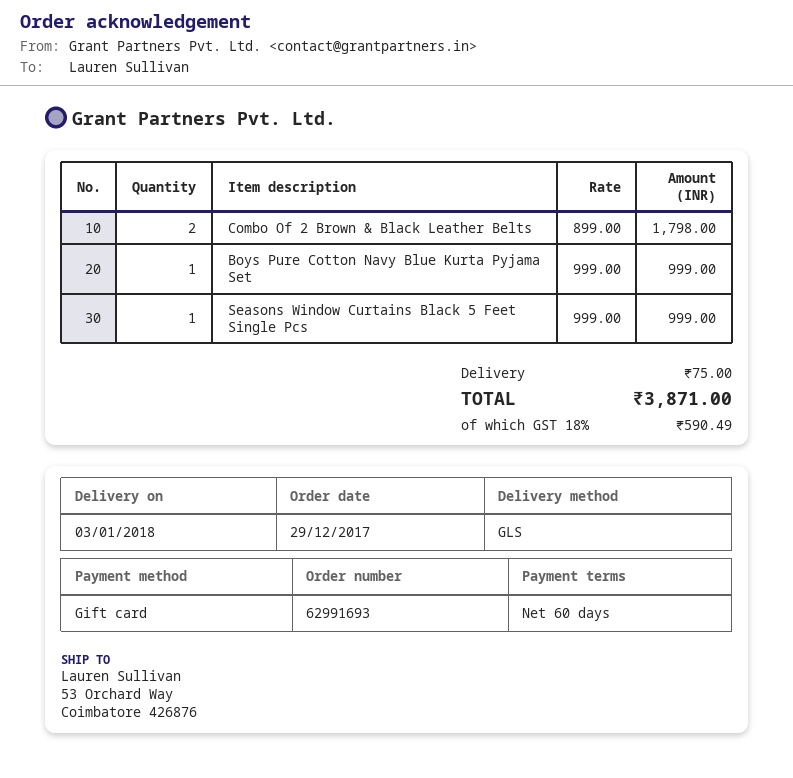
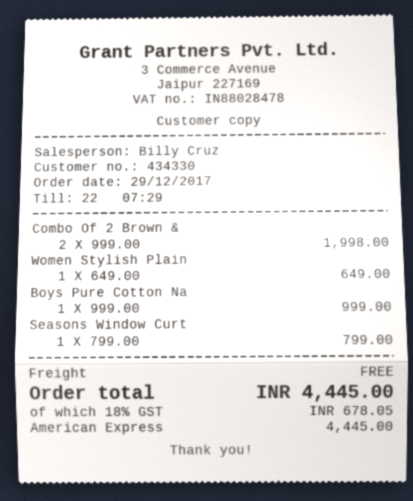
payment method: gift card -> American Express
Combo Of 2 Brown & Black Leather Belts: 2 x 899.00 = 1798.00 -> 2 x 999.00 = 1998.00
Seasons Window Curtains Black 5 Feet Single Pcs: 1 x 999.00 = 999.00 -> 1 x 799.00 = 799.00
Women Stylish Plain: none -> 1 x 649.00 = 649.00
shipping: 75.00 -> 0.00
tax: 18% = 590.49 -> 18% = 678.05
total: 3871.00 -> 4445.00

